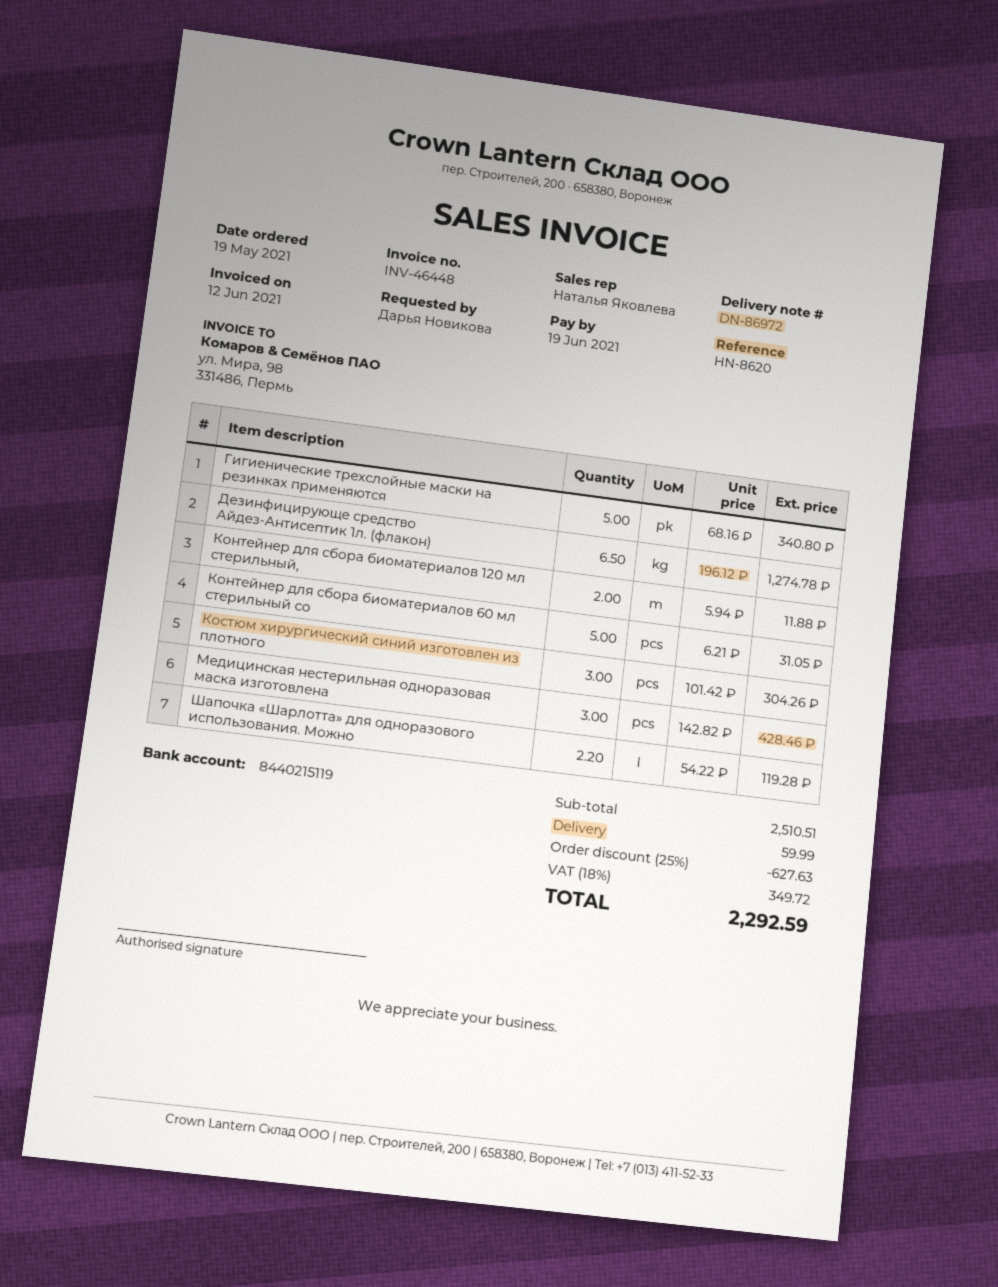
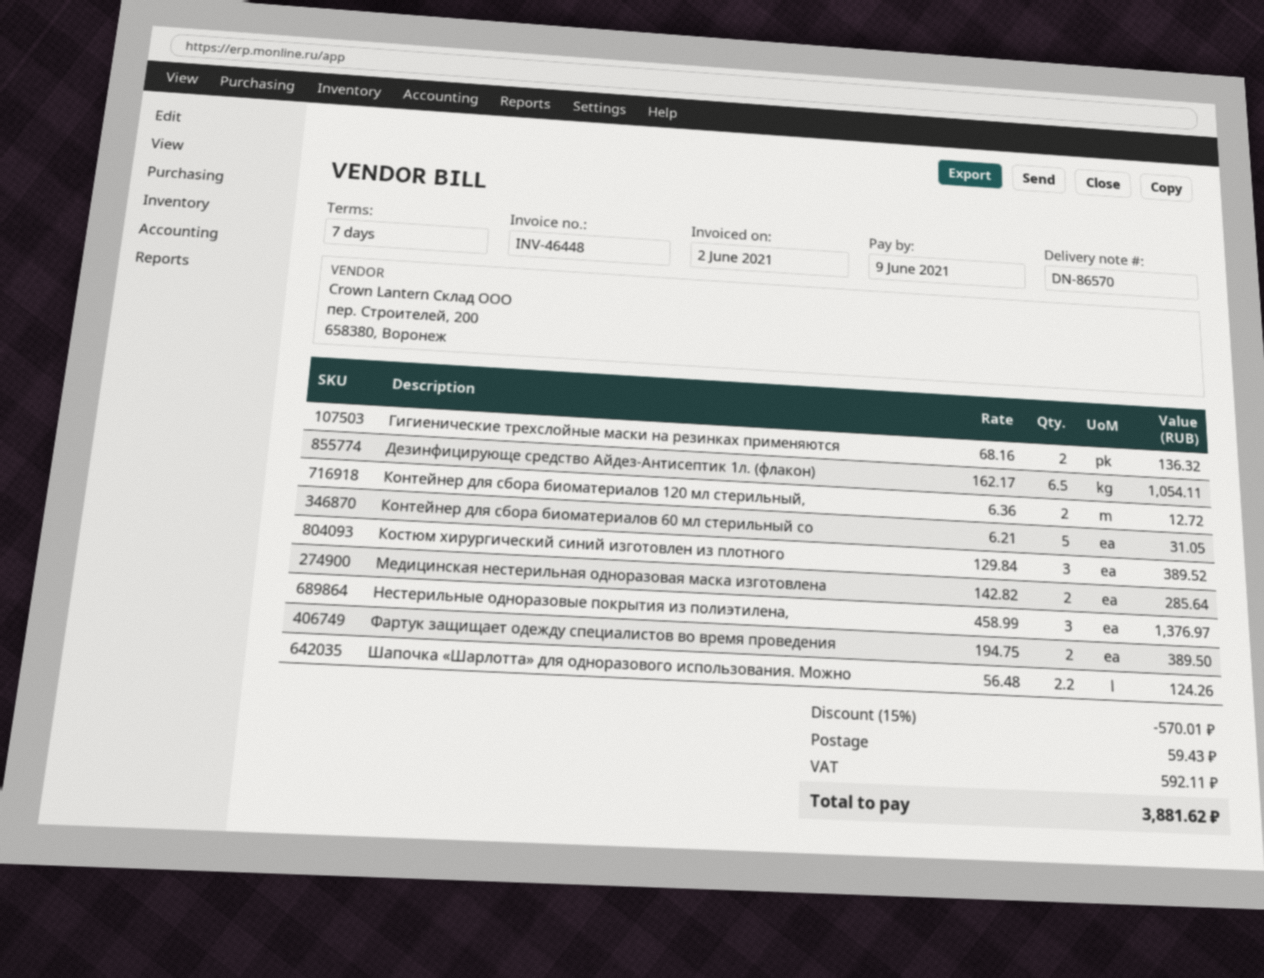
delivery note number: DN-86972 -> DN-86570
invoice date: 2021-06-12 -> 2021-06-02
due date: 2021-06-19 -> 2021-06-09
Гигиенические трехслойные маски на резинках применяются: 5 x 68.16 = 340.80 -> 2 x 68.16 = 136.32
Дезинфицирующе средство Айдез-Антисептик 1л. (флакон): 6.5 x 196.12 = 1274.78 -> 6.5 x 162.17 = 1054.11
Контейнер для сбора биоматериалов 120 мл стерильный,: 2 x 5.94 = 11.88 -> 2 x 6.36 = 12.72
Костюм хирургический синий изготовлен из плотного: 3 x 101.42 = 304.26 -> 3 x 129.84 = 389.52
Медицинская нестерильная одноразовая маска изготовлена: 3 x 142.82 = 428.46 -> 2 x 142.82 = 285.64
Шапочка «Шарлотта» для одноразового использования. Можно: 2.2 x 54.22 = 119.28 -> 2.2 x 56.48 = 124.26
Нестерильные одноразовые покрытия из полиэтилена,: none -> 3 x 458.99 = 1376.97
Фартук защищает одежду специалистов во время проведения: none -> 2 x 194.75 = 389.50
discount: 25% = 627.63 -> 15% = 570.01
shipping: 59.99 -> 59.43
tax: 349.72 -> 592.11
total: 2292.59 -> 3881.62

